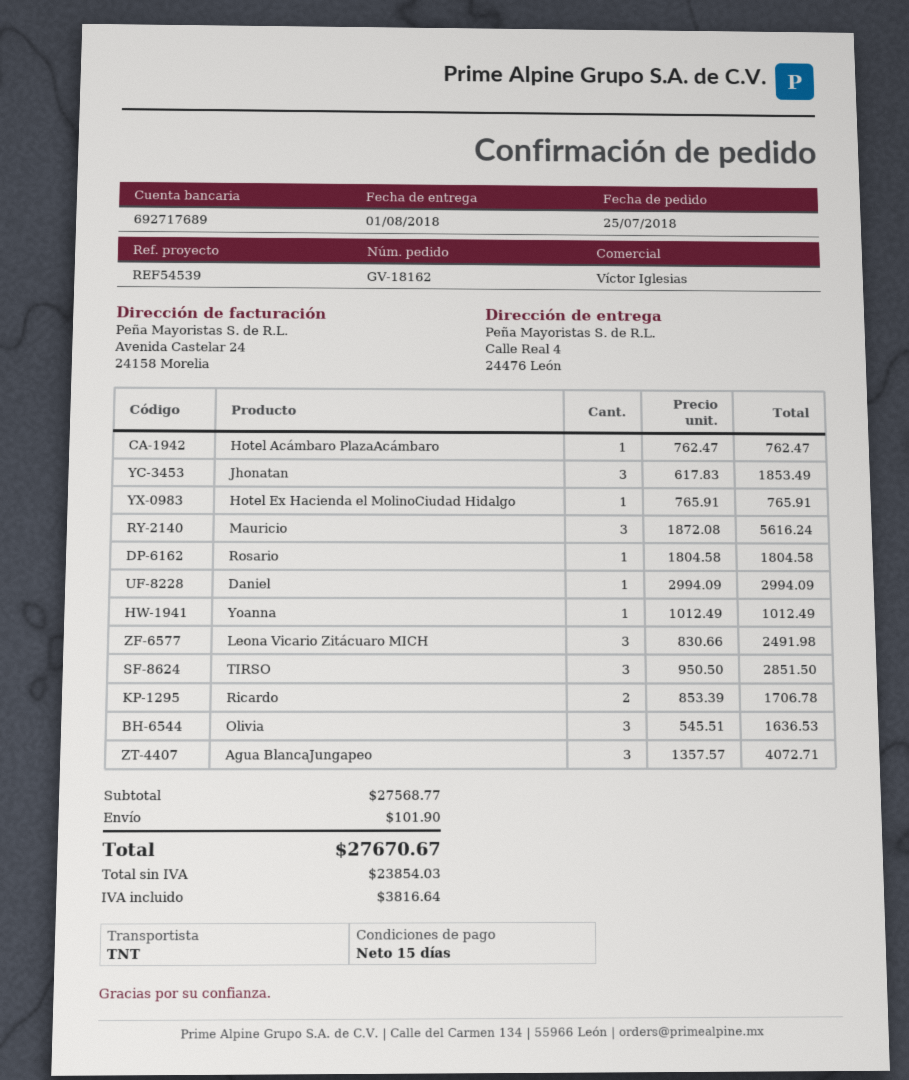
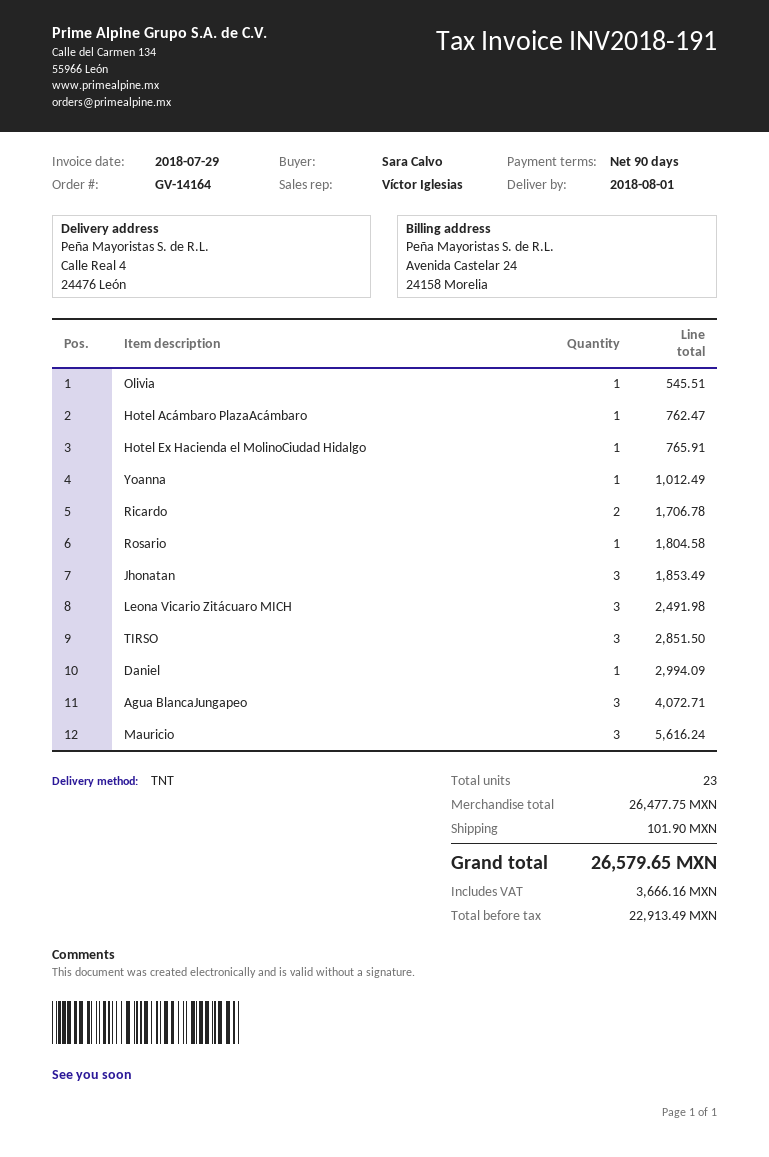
order number: GV-18162 -> GV-14164
payment terms: 15 days -> 90 days
Olivia: 3 for 1636.53 -> 1 for 545.51
subtotal: 27568.77 -> 26477.75
net: 23854.03 -> 22913.49
tax: 3816.64 -> 3666.16
total: 27670.67 -> 26579.65

